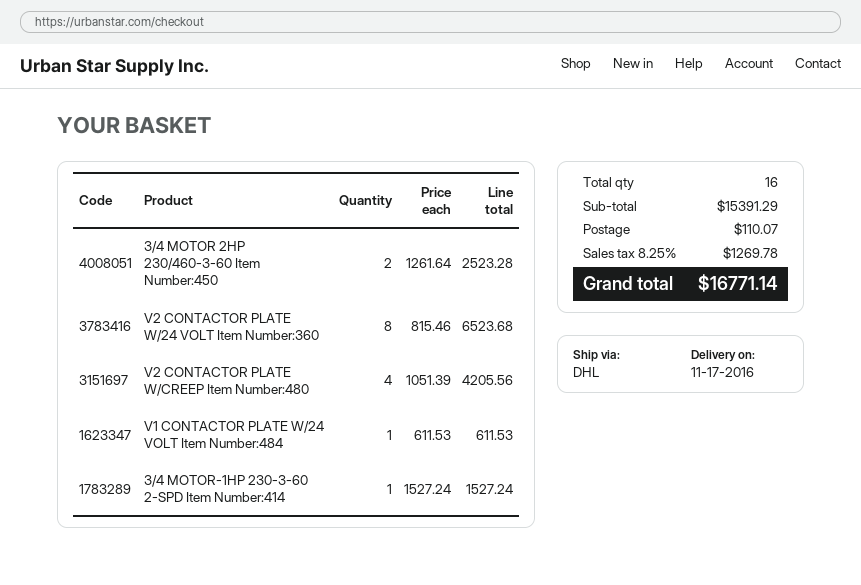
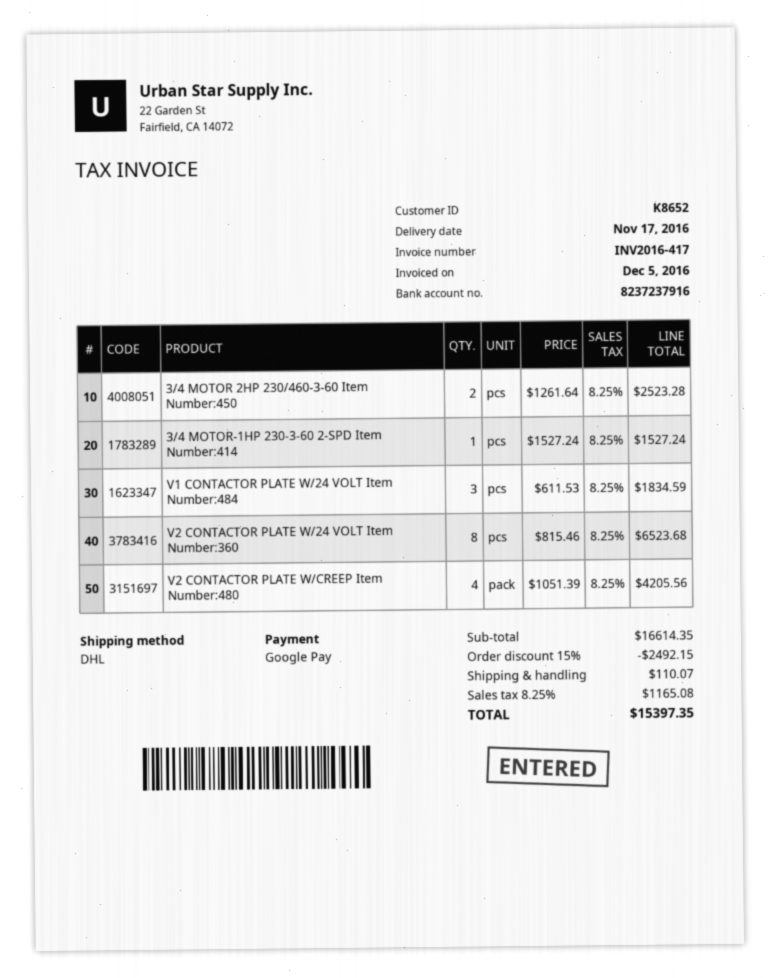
V1 CONTACTOR PLATE W/24 VOLT Item Number:484: 1 x 611.53 = 611.53 -> 3 x 611.53 = 1834.59
subtotal: 15391.29 -> 16614.35
discount: none -> 15% = 2492.15
tax: 8.25% = 1269.78 -> 8.25% = 1165.08
total: 16771.14 -> 15397.35

